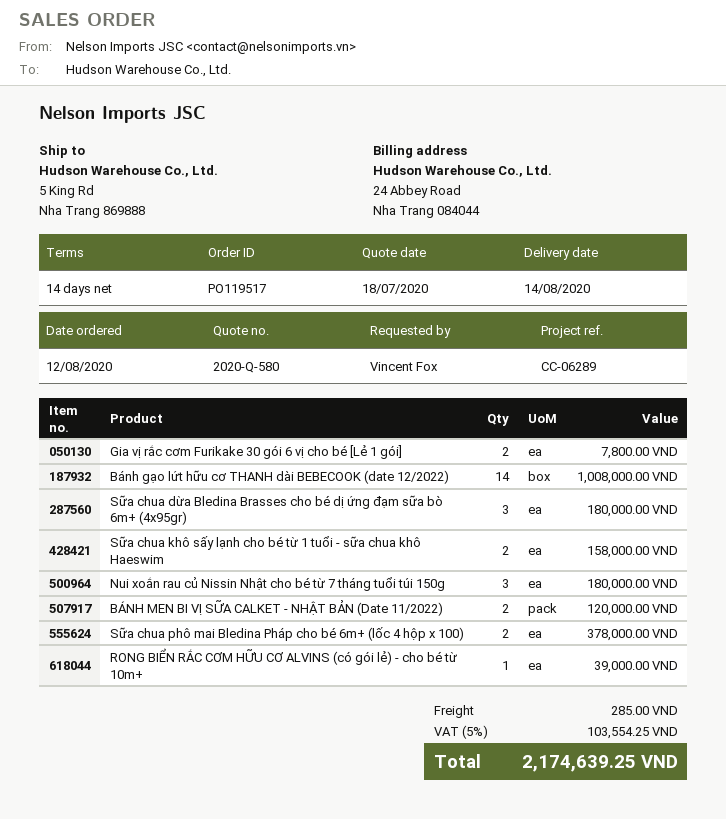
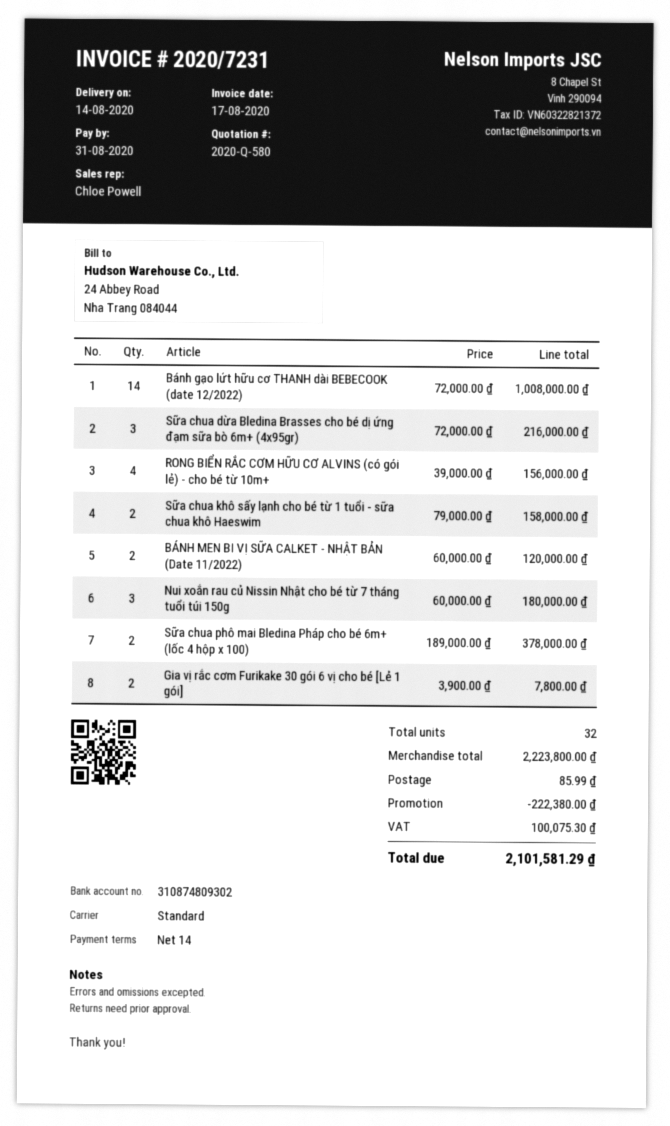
Sữa chua dừa Bledina Brasses cho bé dị ứng đạm sữa bò 6m+ (4x95gr): 3 for 180000.00 -> 3 for 216000.00
RONG BIỂN RẮC CƠM HỮU CƠ ALVINS (có gói lẻ) - cho bé từ 10m+: 1 for 39000.00 -> 4 for 156000.00
discount: none -> 222380.00
shipping: 285.00 -> 85.99
tax: 103554.25 -> 100075.30
total: 2174639.25 -> 2101581.29

